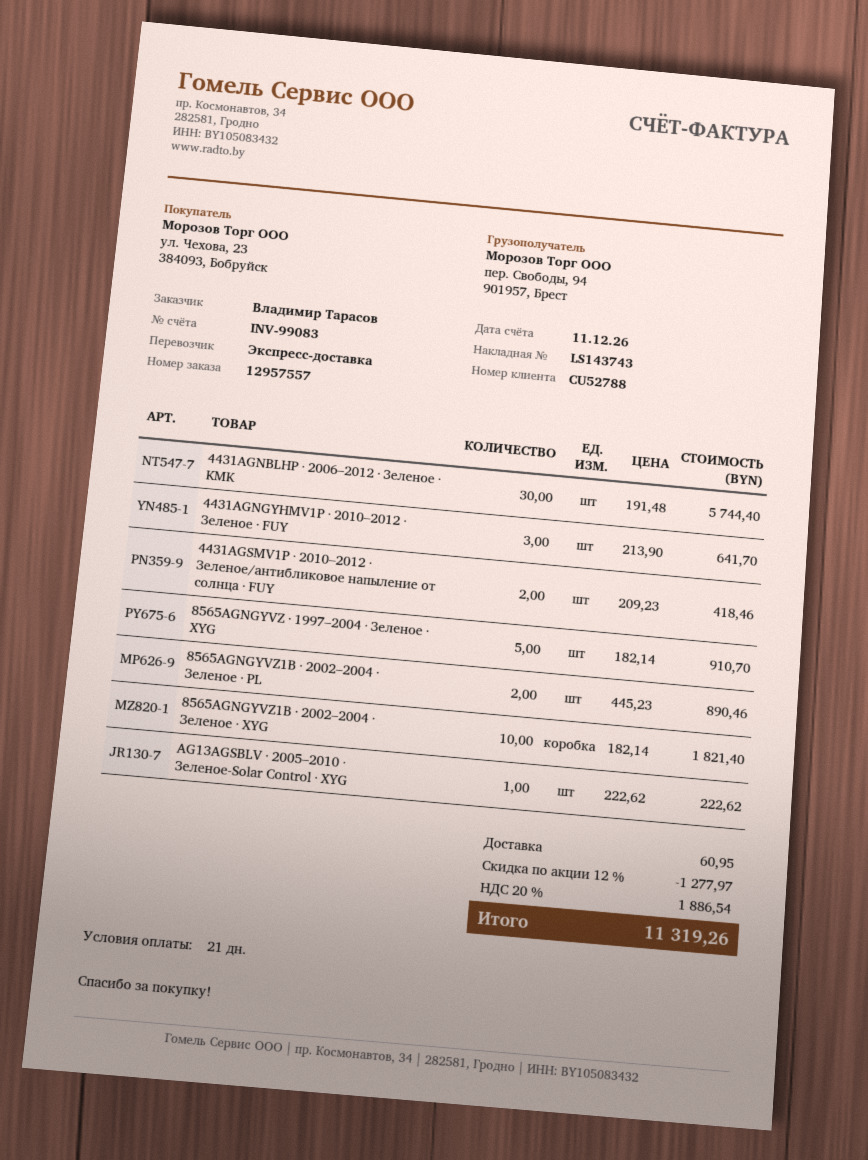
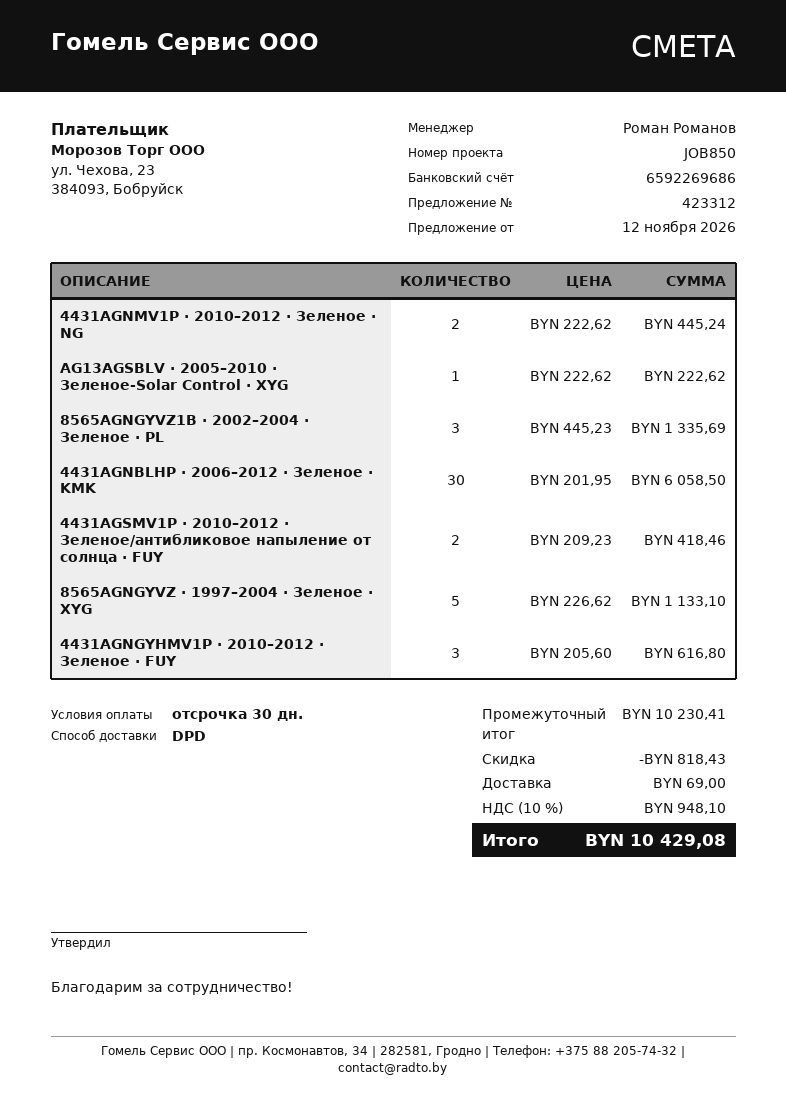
payment terms: 21 days -> 30 days
shipping method: express -> DPD
4431AGNBLHP · 2006–2012 · Зеленое · KMK: 30 x 191.48 = 5744.40 -> 30 x 201.95 = 6058.50
4431AGNGYHMV1P · 2010–2012 · Зеленое · FUY: 3 x 213.90 = 641.70 -> 3 x 205.60 = 616.80
8565AGNGYVZ · 1997–2004 · Зеленое · XYG: 5 x 182.14 = 910.70 -> 5 x 226.62 = 1133.10
8565AGNGYVZ1B · 2002–2004 · Зеленое · PL: 2 x 445.23 = 890.46 -> 3 x 445.23 = 1335.69
8565AGNGYVZ1B · 2002–2004 · Зеленое · XYG: 10 x 182.14 = 1821.40 -> none
4431AGNMV1P · 2010–2012 · Зеленое · NG: none -> 2 x 222.62 = 445.24
discount: 1277.97 -> 818.43
shipping: 60.95 -> 69.00
tax: 20% = 1886.54 -> 10% = 948.10
total: 11319.26 -> 10429.08

